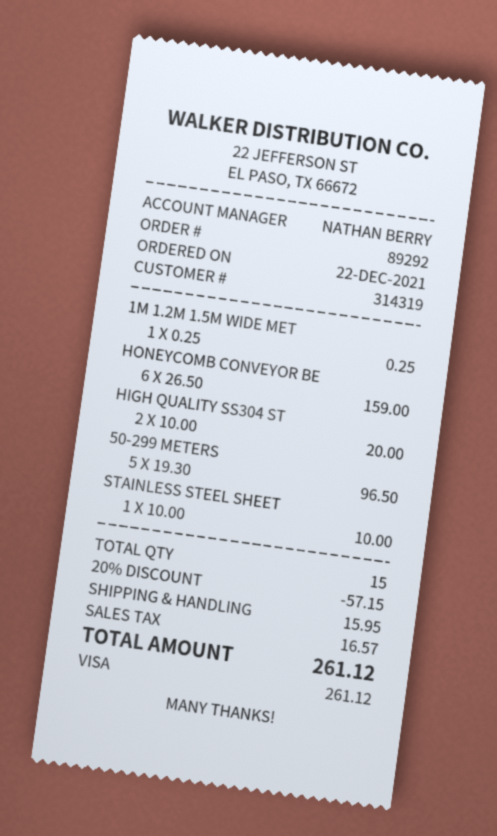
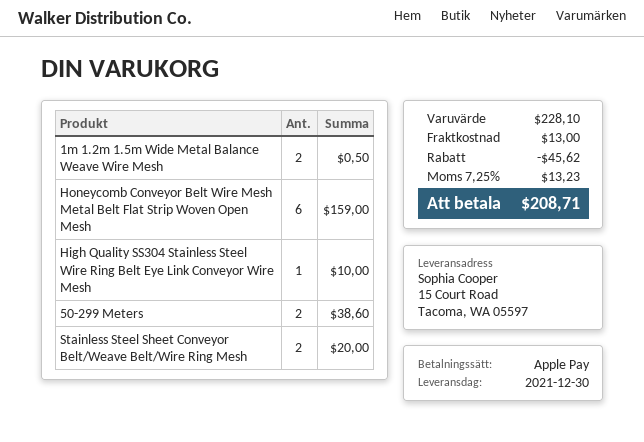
payment method: Visa -> Apple Pay
1M 1.2M 1.5M WIDE MET: 1 for 0.25 -> 2 for 0.50
HIGH QUALITY SS304 ST: 2 for 20.00 -> 1 for 10.00
50-299 METERS: 5 for 96.50 -> 2 for 38.60
STAINLESS STEEL SHEET: 1 for 10.00 -> 2 for 20.00
discount: 57.15 -> 45.62
shipping: 15.95 -> 13.00
tax: 16.57 -> 13.23
total: 261.12 -> 208.71

